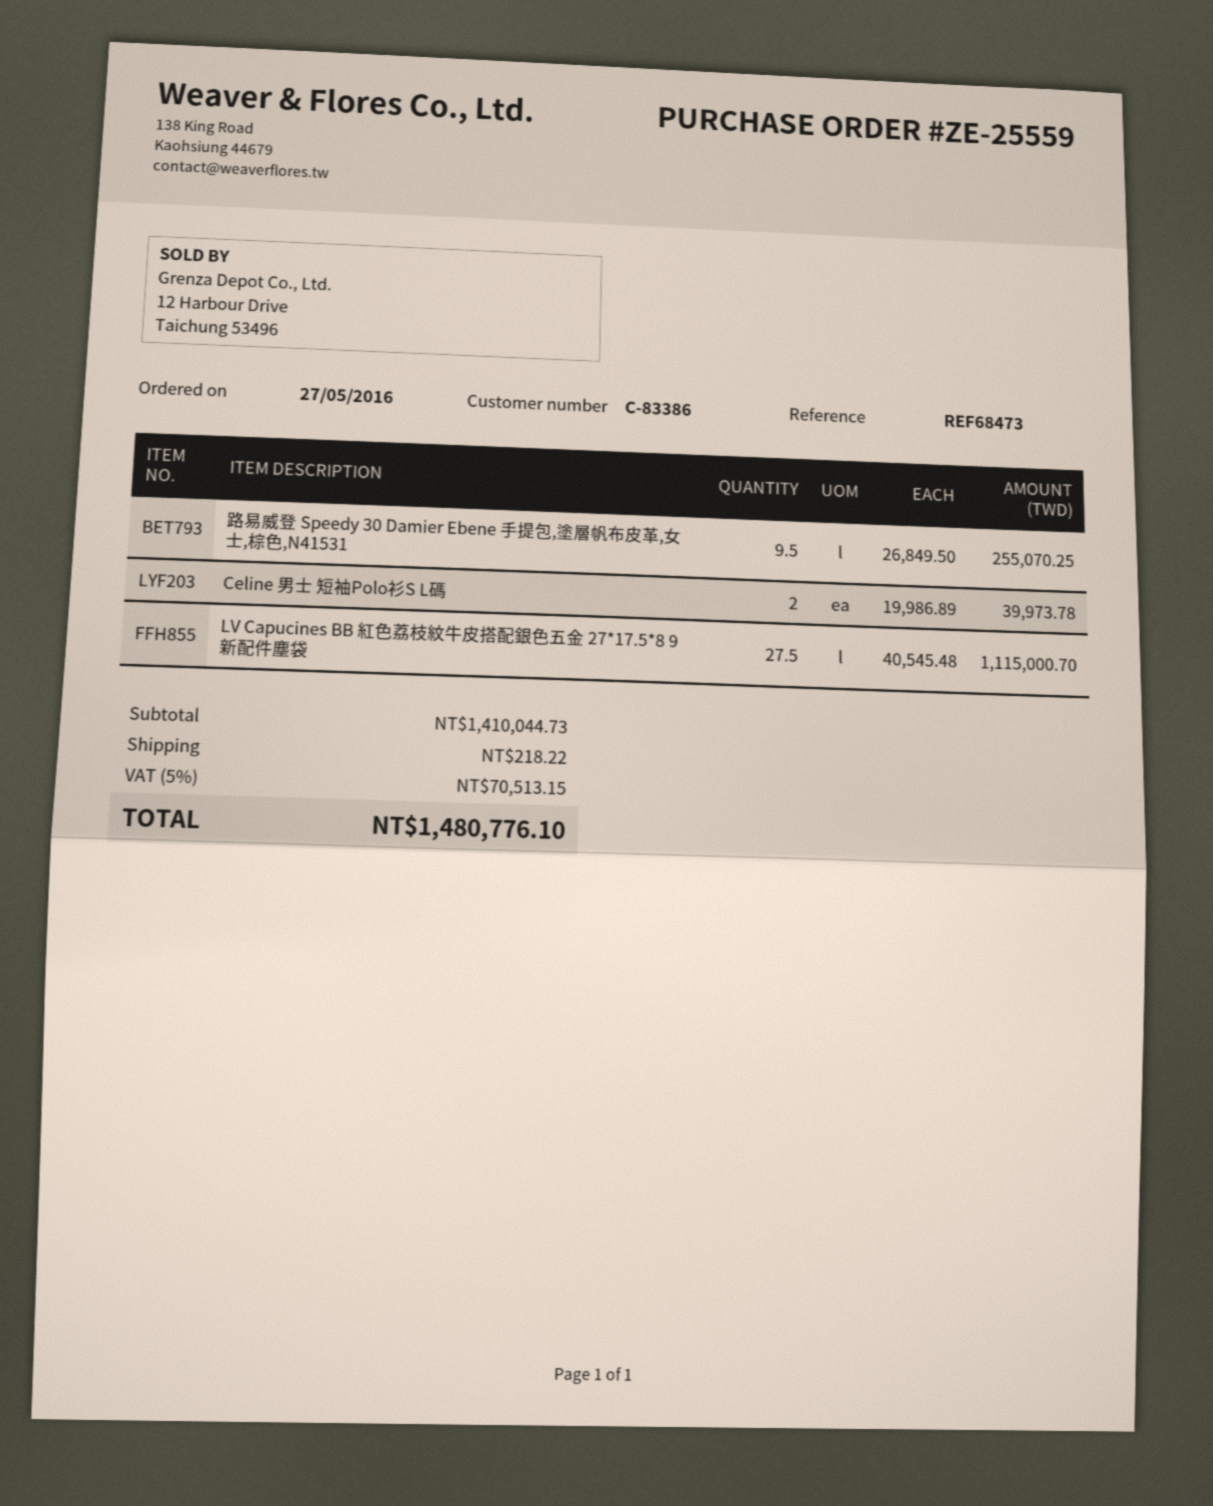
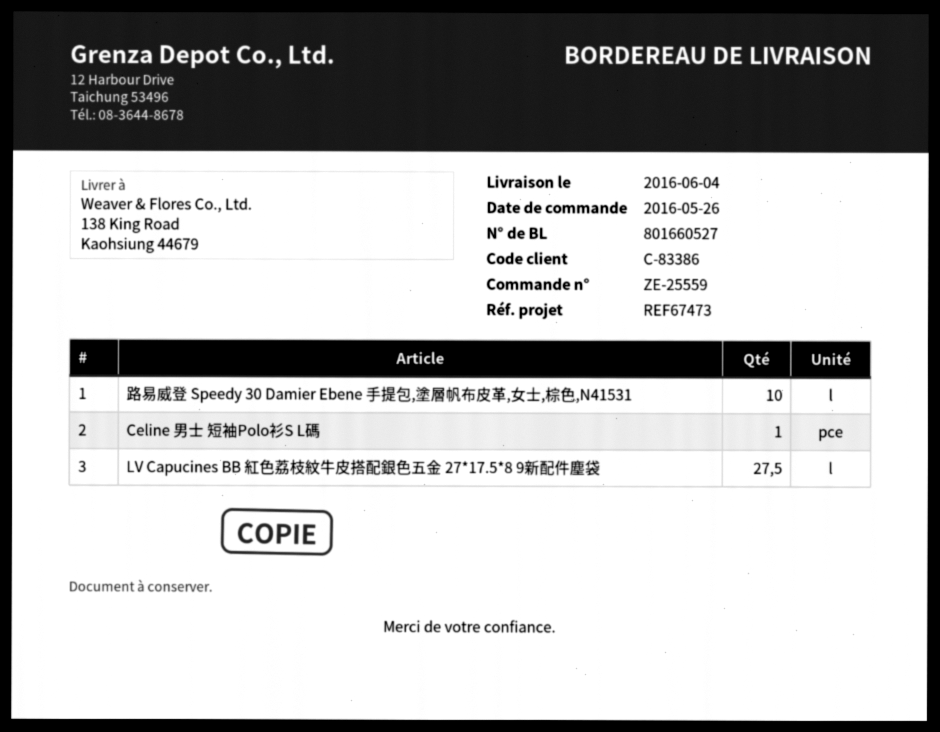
order date: 2016-05-27 -> 2016-05-26
reference: REF68473 -> REF67473
路易威登 Speedy 30 Damier Ebene 手提包,塗層帆布皮革,女士,棕色,N41531: 9.5 -> 10
Celine 男士 短袖Polo衫S L碼: 2 -> 1

